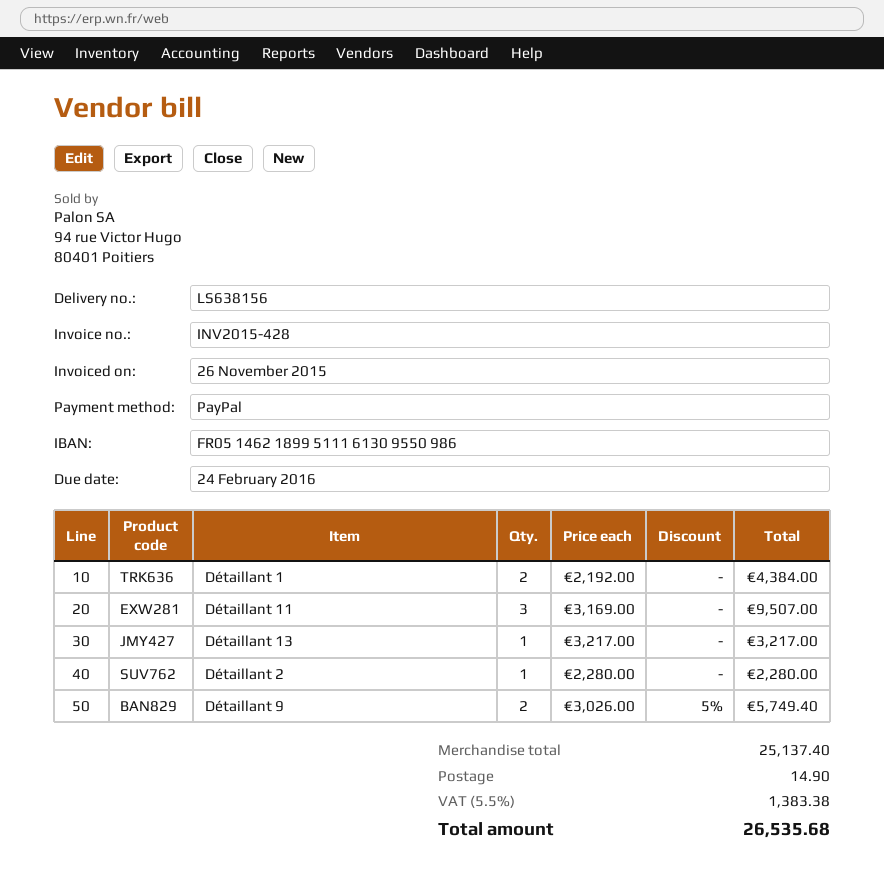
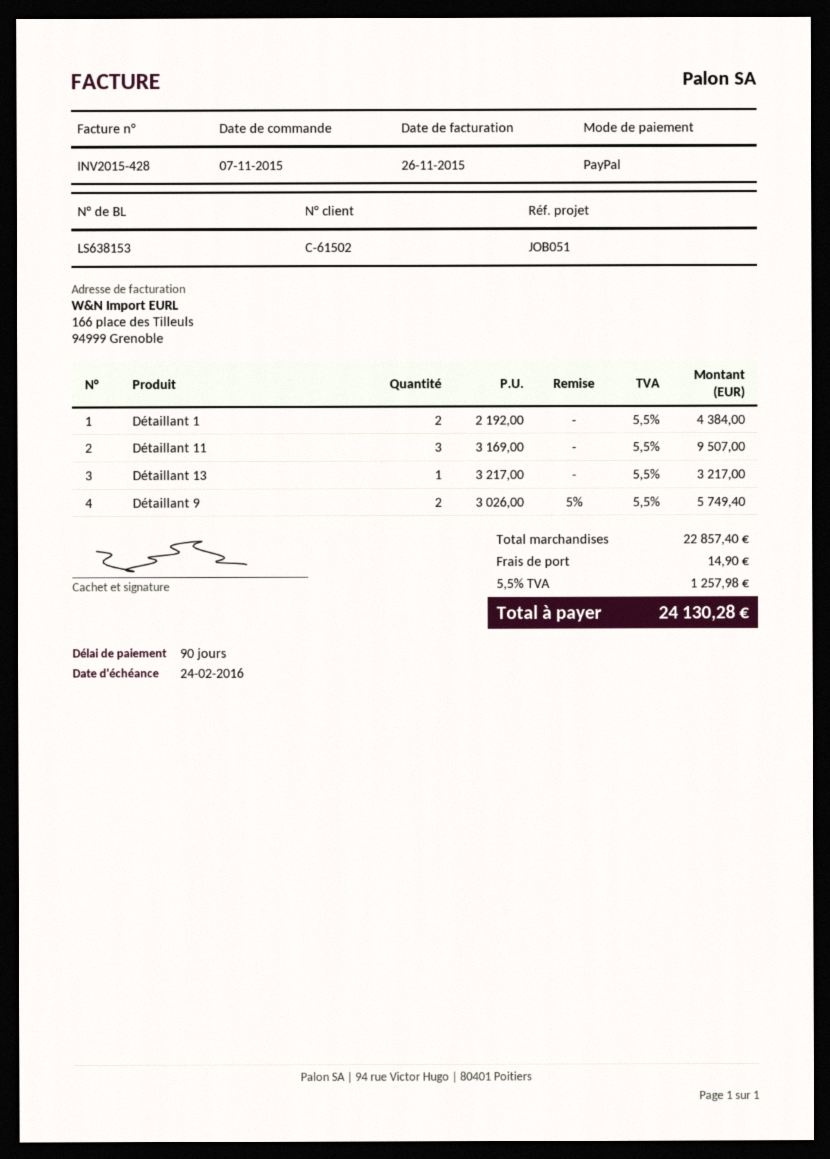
delivery note number: LS638156 -> LS638153
Détaillant 2: 1 x 2280.00 = 2280.00 -> none
subtotal: 25137.40 -> 22857.40
tax: 5.5% = 1383.38 -> 5.5% = 1257.98
total: 26535.68 -> 24130.28

